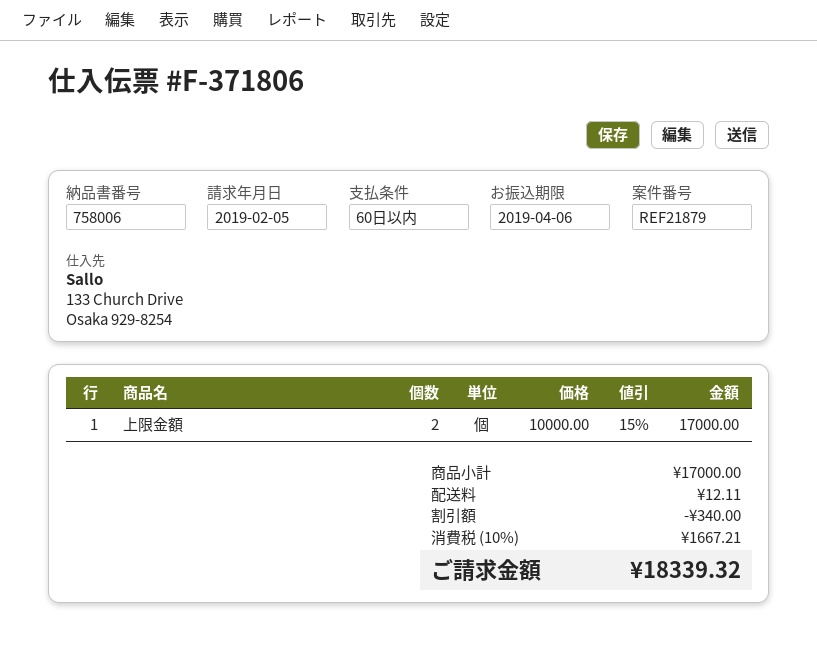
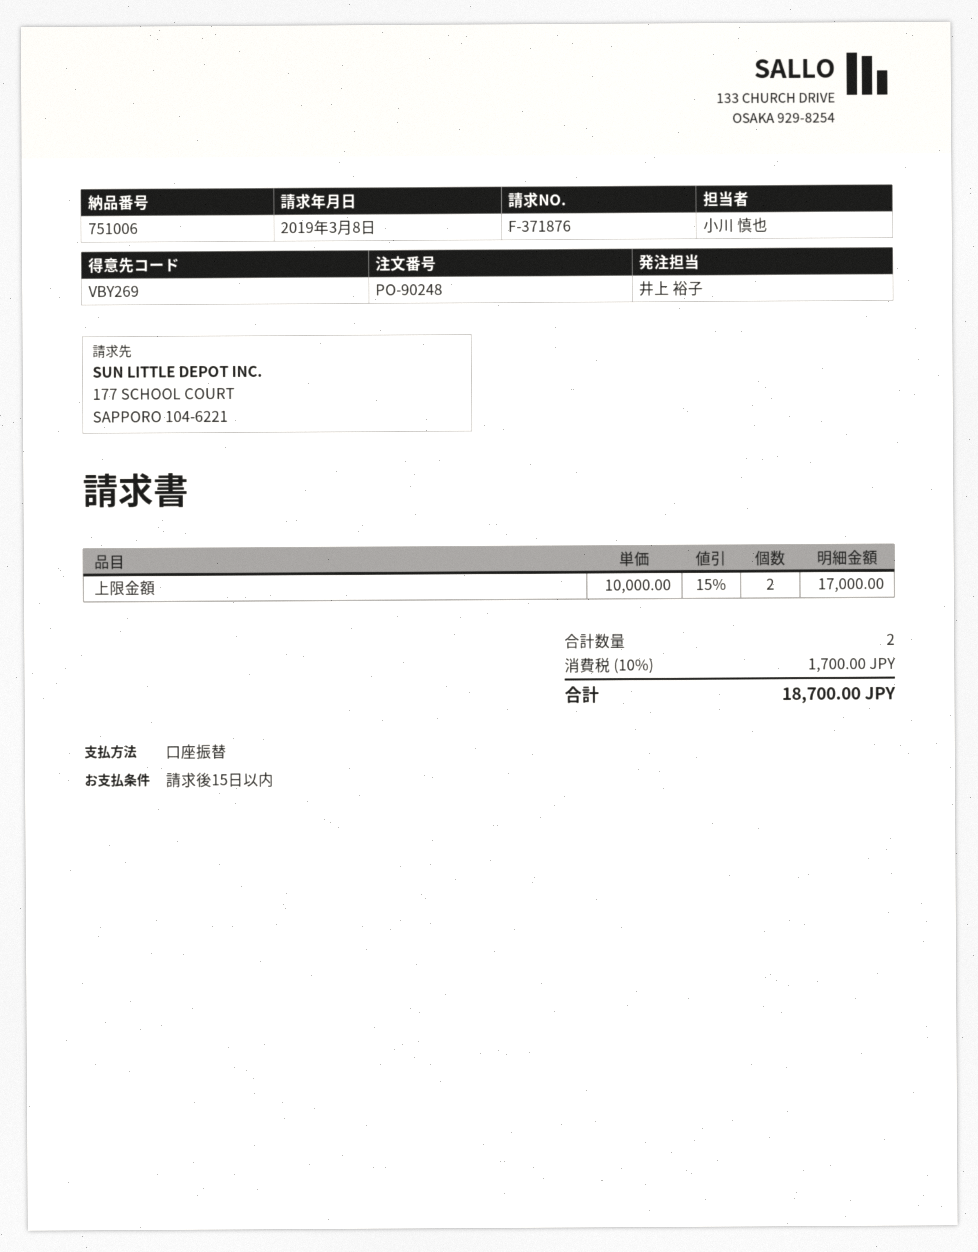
delivery note number: 758006 -> 751006
invoice number: F-371806 -> F-371876
invoice date: 2019-02-05 -> 2019-03-08
payment terms: 60 days -> 15 days
discount: 340.00 -> none
shipping: 12.11 -> none
tax: 10% = 1667.21 -> 10% = 1700.00
total: 18339.32 -> 18700.00

